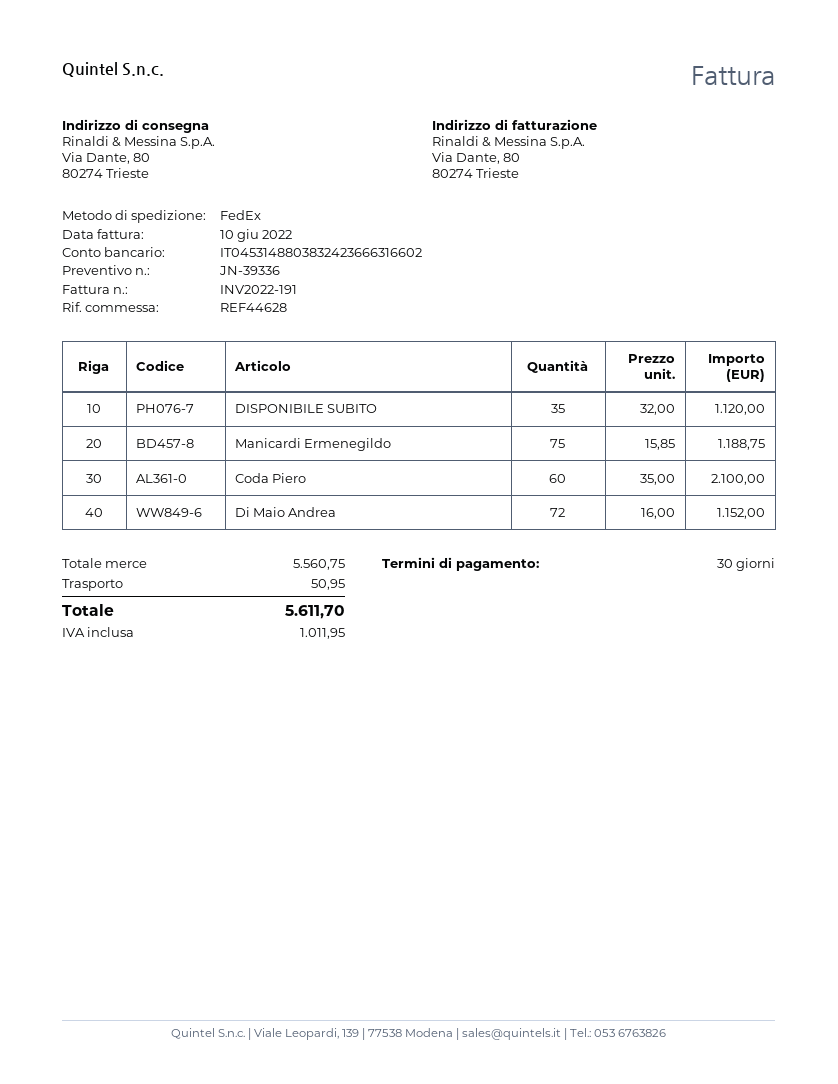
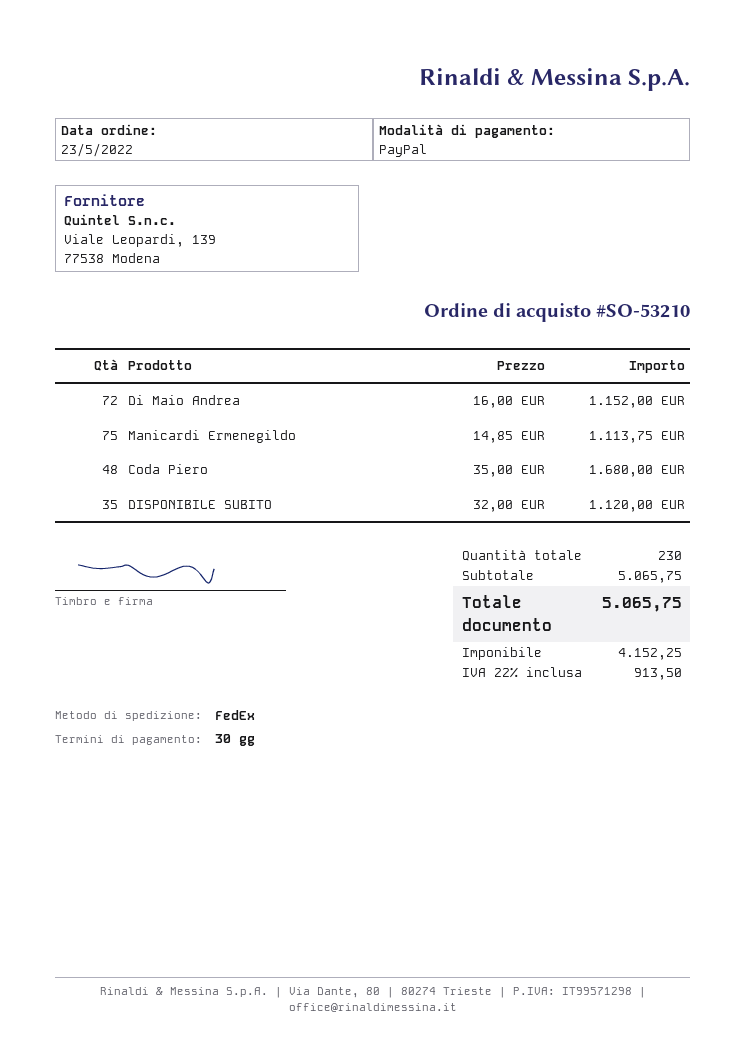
Manicardi Ermenegildo: 75 x 15.85 = 1188.75 -> 75 x 14.85 = 1113.75
Coda Piero: 60 x 35.00 = 2100.00 -> 48 x 35.00 = 1680.00
subtotal: 5560.75 -> 5065.75
shipping: 50.95 -> none
tax: 1011.95 -> 913.50
total: 5611.70 -> 5065.75

